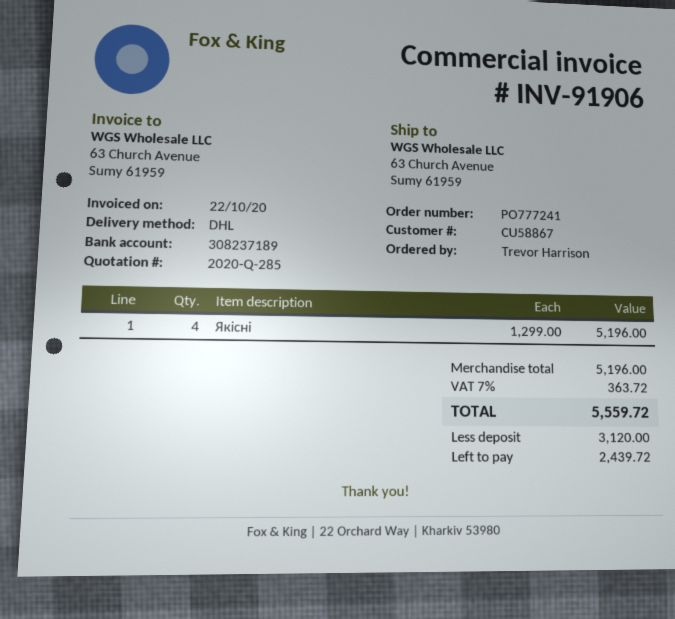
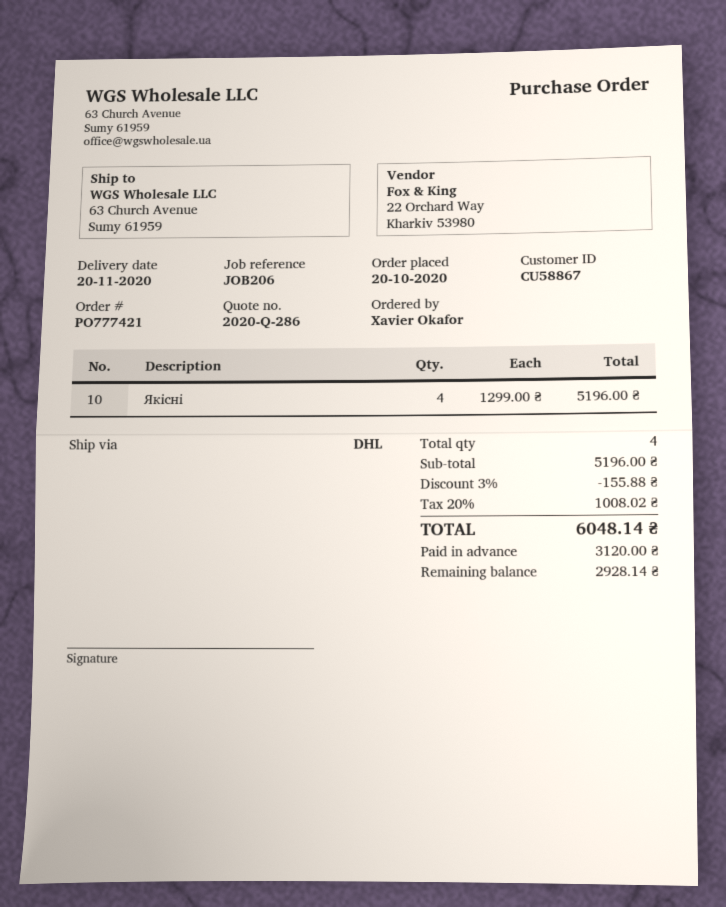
quote number: 2020-Q-285 -> 2020-Q-286
order number: PO777241 -> PO777421
ordered by: Trevor Harrison -> Xavier Okafor
discount: none -> 3% = 155.88
tax: 7% = 363.72 -> 20% = 1008.02
total: 5559.72 -> 6048.14
balance: 2439.72 -> 2928.14

